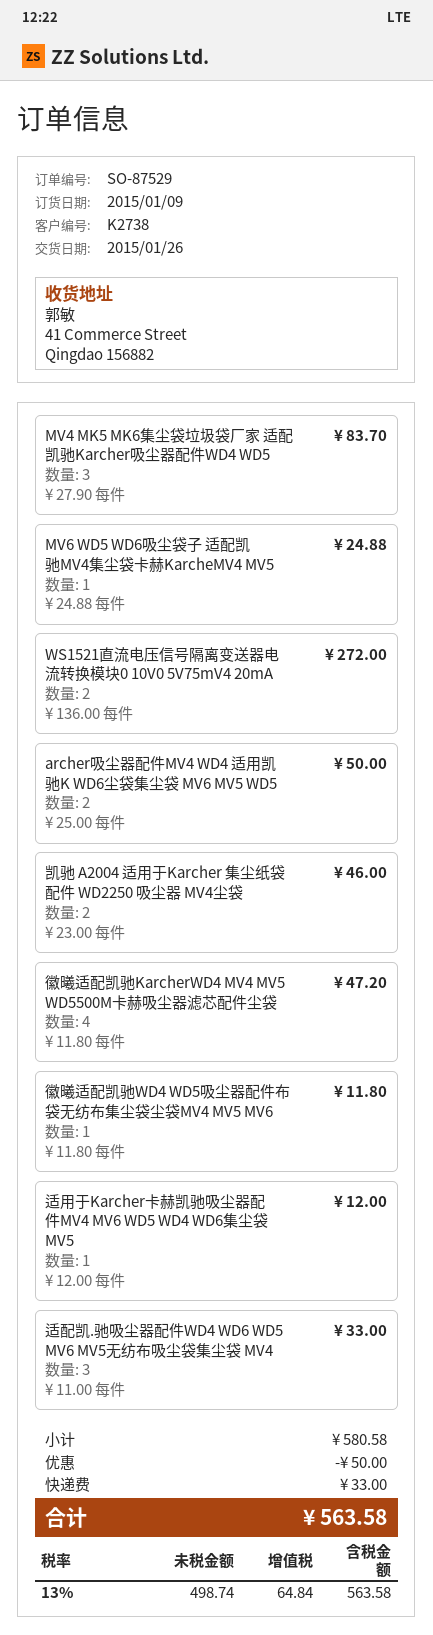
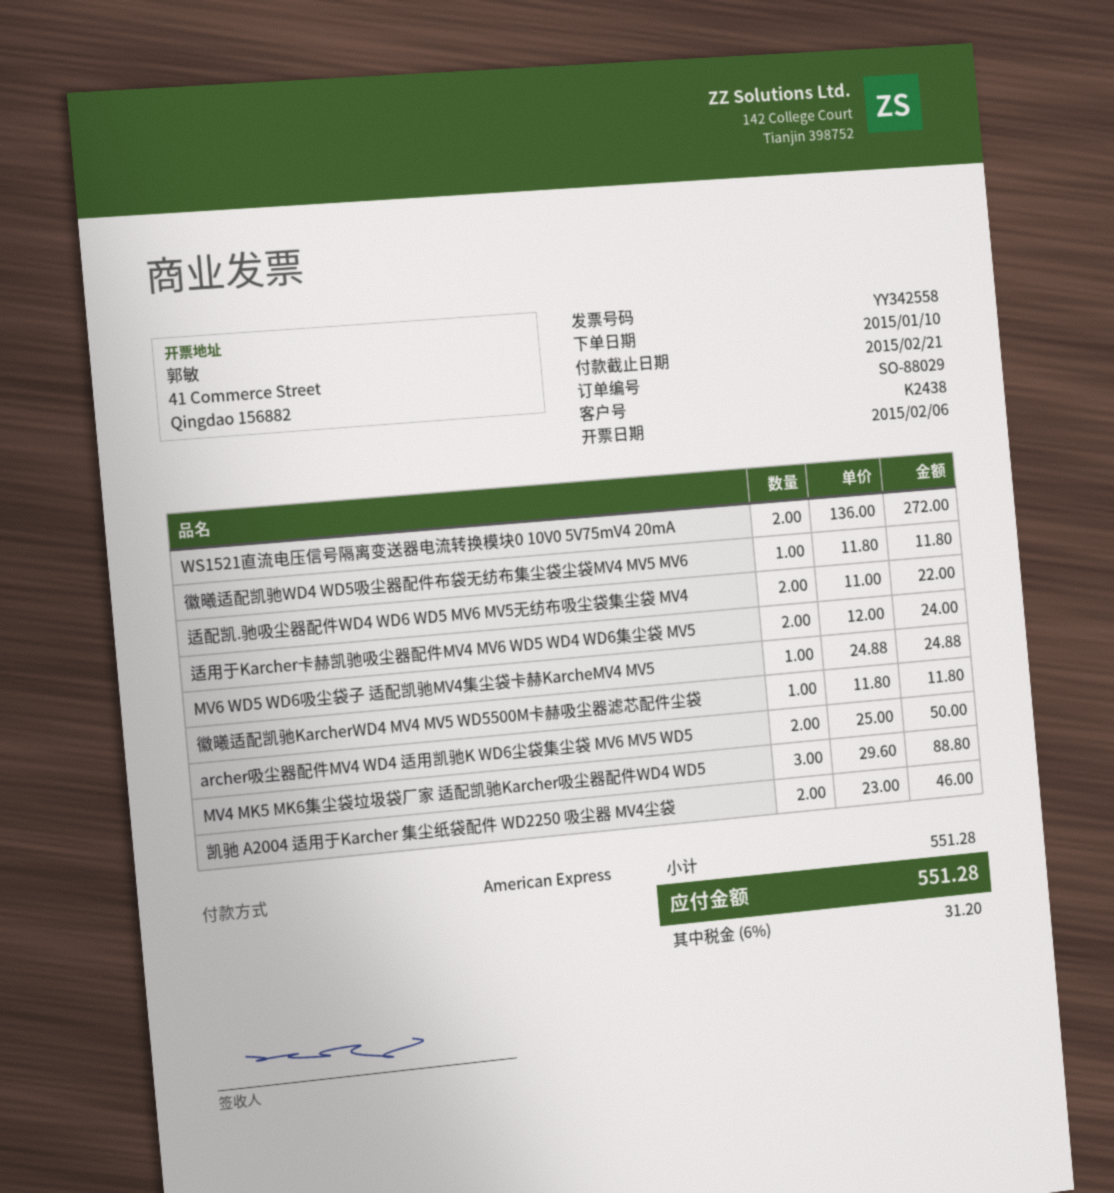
order number: SO-87529 -> SO-88029
order date: 2015-01-09 -> 2015-01-10
customer number: K2738 -> K2438
MV4 MK5 MK6集尘袋垃圾袋厂家 适配凯驰Karcher吸尘器配件WD4 WD5: 3 x 27.90 = 83.70 -> 3 x 29.60 = 88.80
徽曦适配凯驰KarcherWD4 MV4 MV5 WD5500M卡赫吸尘器滤芯配件尘袋: 4 x 11.80 = 47.20 -> 1 x 11.80 = 11.80
适用于Karcher卡赫凯驰吸尘器配件MV4 MV6 WD5 WD4 WD6集尘袋 MV5: 1 x 12.00 = 12.00 -> 2 x 12.00 = 24.00
适配凯.驰吸尘器配件WD4 WD6 WD5 MV6 MV5无纺布吸尘袋集尘袋 MV4: 3 x 11.00 = 33.00 -> 2 x 11.00 = 22.00
subtotal: 580.58 -> 551.28
discount: 50.00 -> none
shipping: 33.00 -> none
tax: 13% = 64.84 -> 6% = 31.20
total: 563.58 -> 551.28

